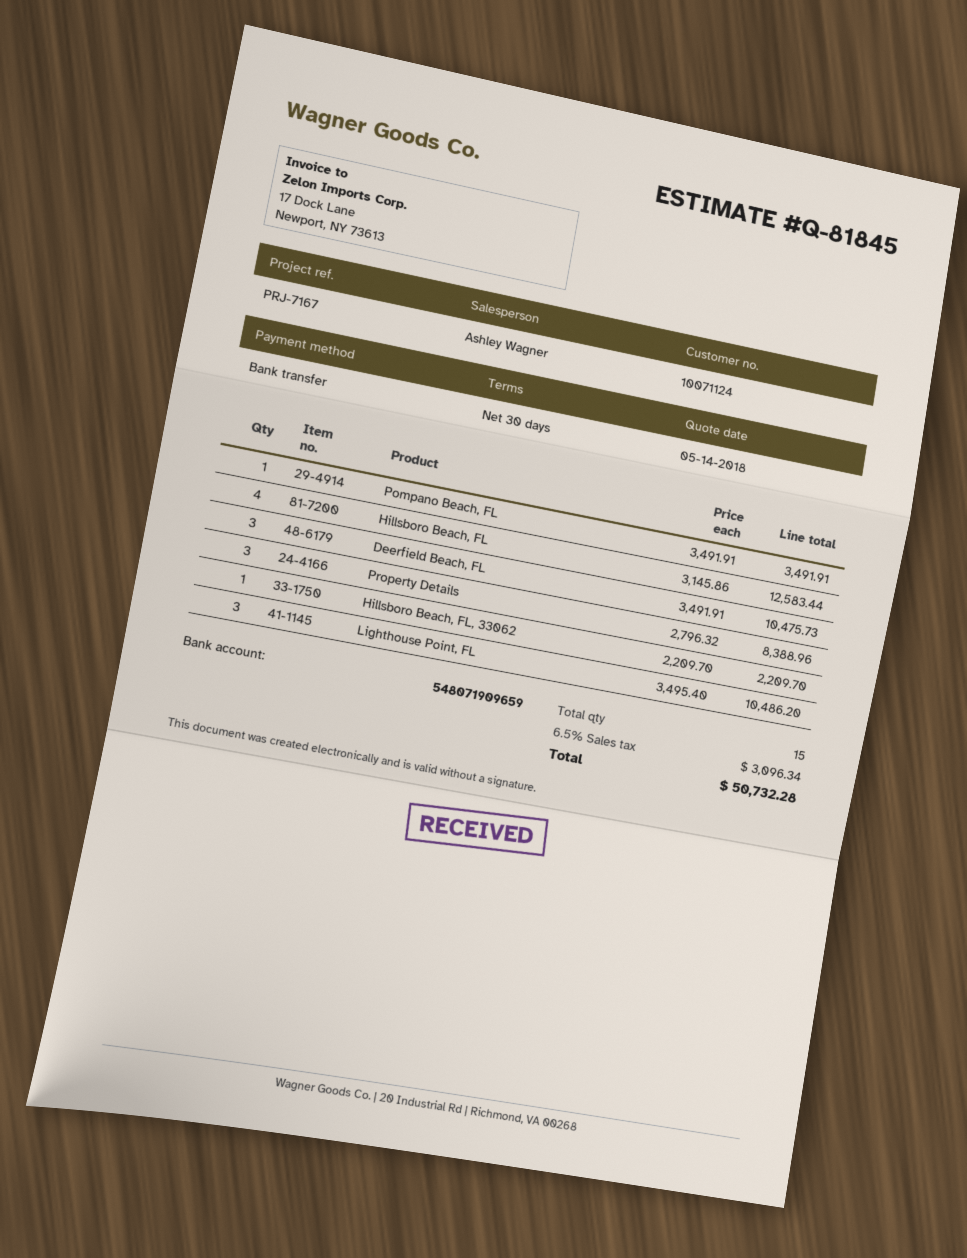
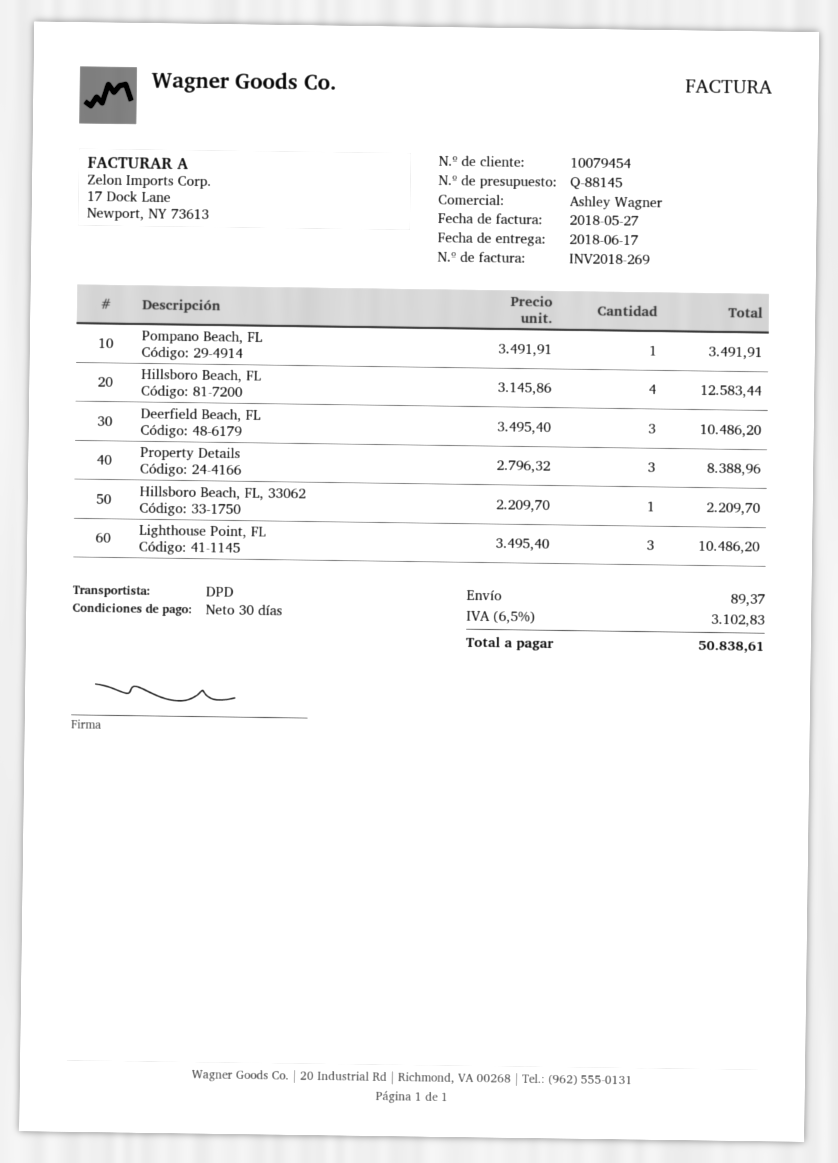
quote number: Q-81845 -> Q-88145
customer number: 10071124 -> 10079454
Deerfield Beach, FL: 3 x 3491.91 = 10475.73 -> 3 x 3495.40 = 10486.20
shipping: none -> 89.37
tax: 6.5% = 3096.34 -> 6.5% = 3102.83
total: 50732.28 -> 50838.61

